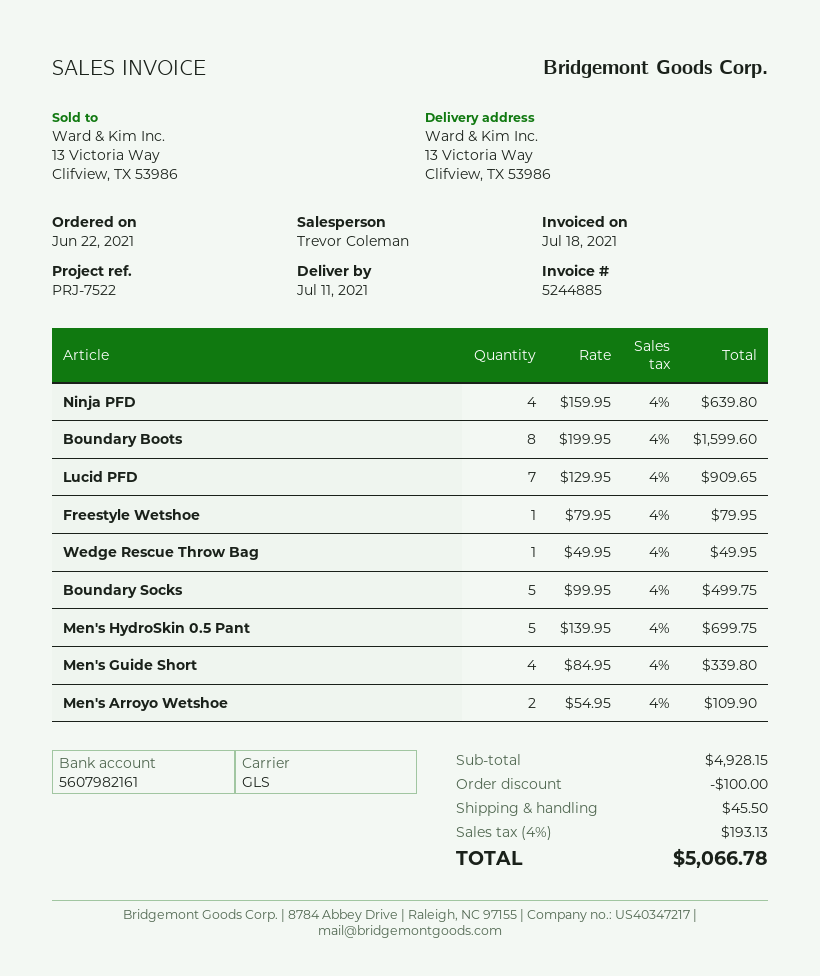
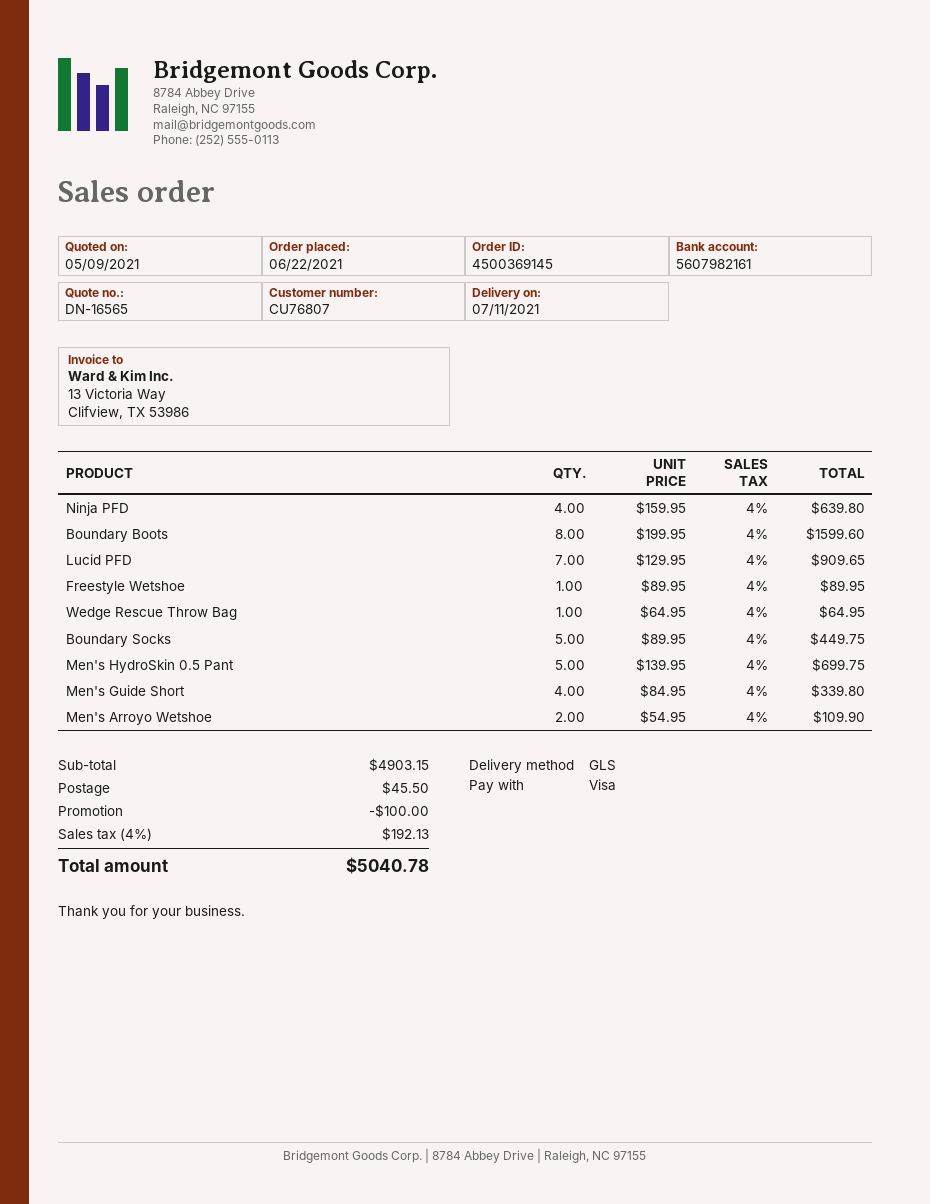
Freestyle Wetshoe: 1 x 79.95 = 79.95 -> 1 x 89.95 = 89.95
Wedge Rescue Throw Bag: 1 x 49.95 = 49.95 -> 1 x 64.95 = 64.95
Boundary Socks: 5 x 99.95 = 499.75 -> 5 x 89.95 = 449.75
subtotal: 4928.15 -> 4903.15
tax: 4% = 193.13 -> 4% = 192.13
total: 5066.78 -> 5040.78

